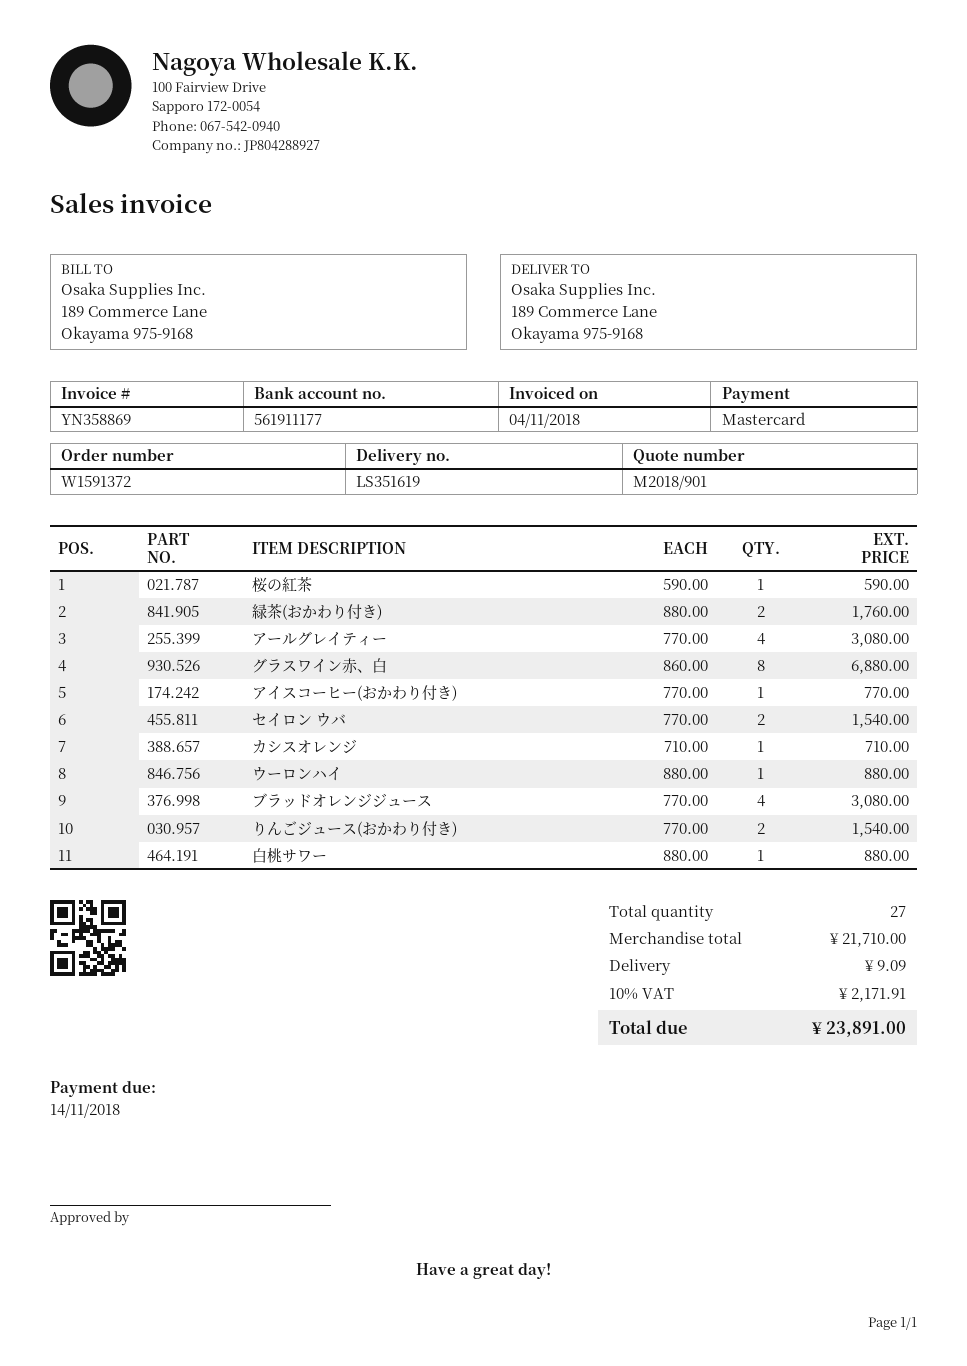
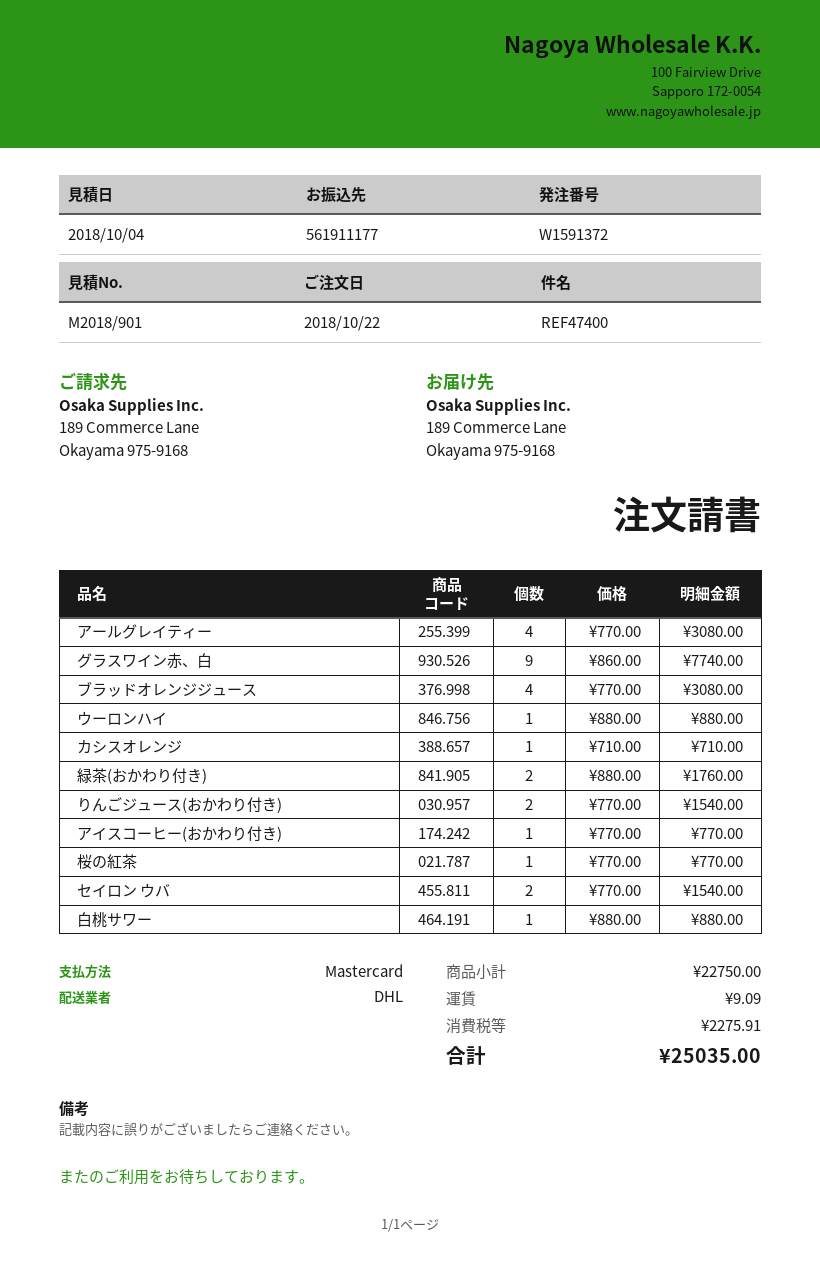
桜の紅茶: 1 x 590.00 = 590.00 -> 1 x 770.00 = 770.00
グラスワイン赤、白: 8 x 860.00 = 6880.00 -> 9 x 860.00 = 7740.00
subtotal: 21710.00 -> 22750.00
tax: 2171.91 -> 2275.91
total: 23891.00 -> 25035.00

